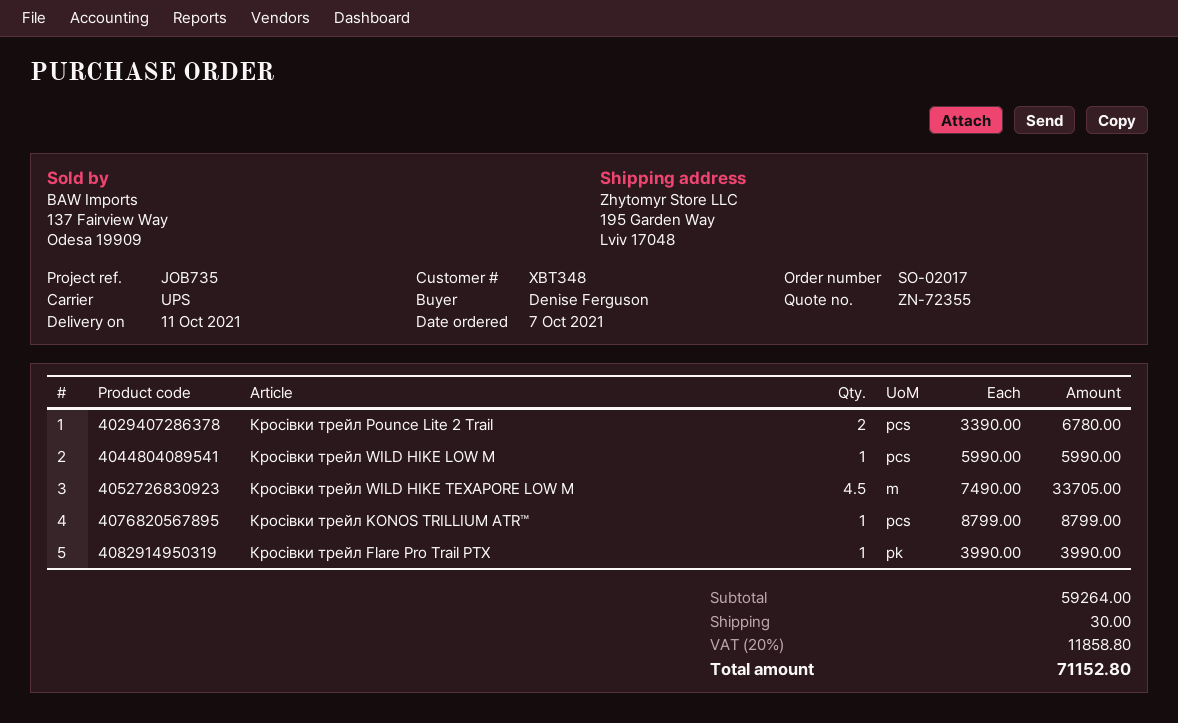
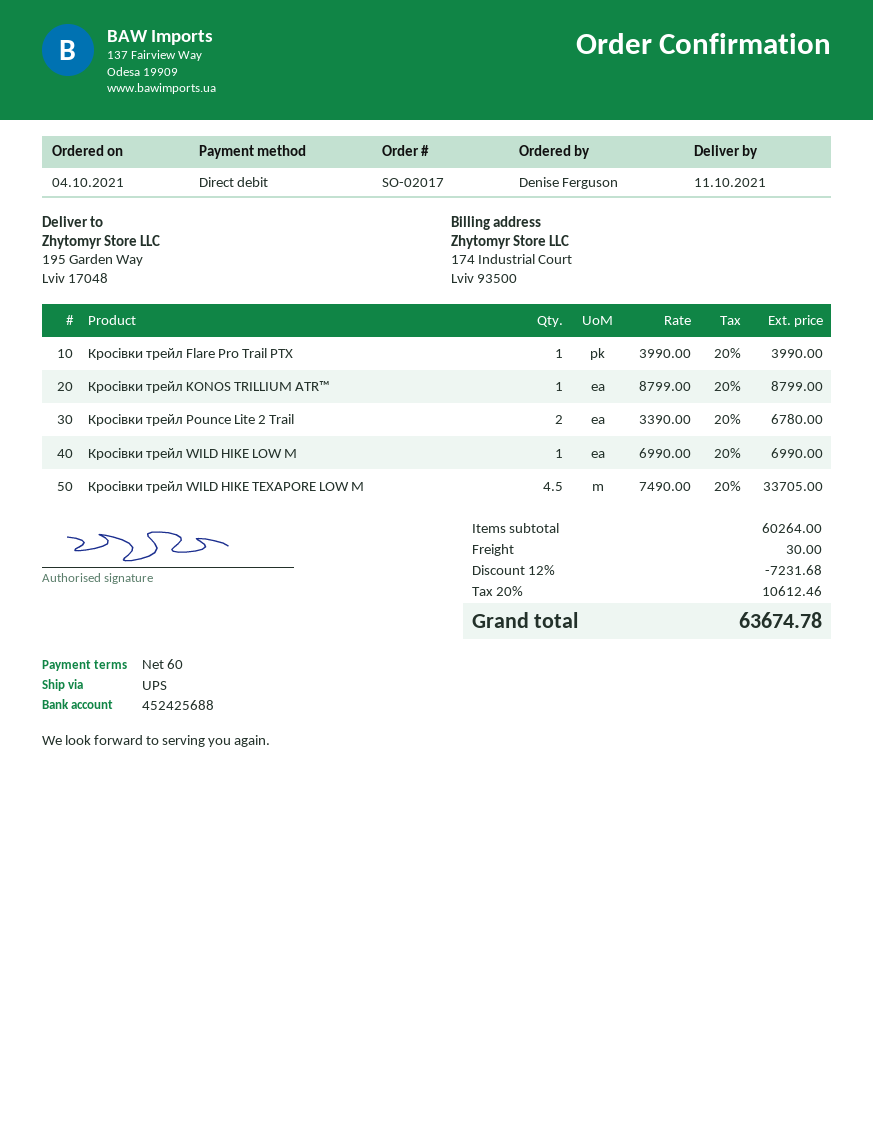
order date: 2021-10-07 -> 2021-10-04
Кросівки трейл WILD HIKE LOW M: 1 x 5990.00 = 5990.00 -> 1 x 6990.00 = 6990.00
subtotal: 59264.00 -> 60264.00
discount: none -> 12% = 7231.68
tax: 20% = 11858.80 -> 20% = 10612.46
total: 71152.80 -> 63674.78

